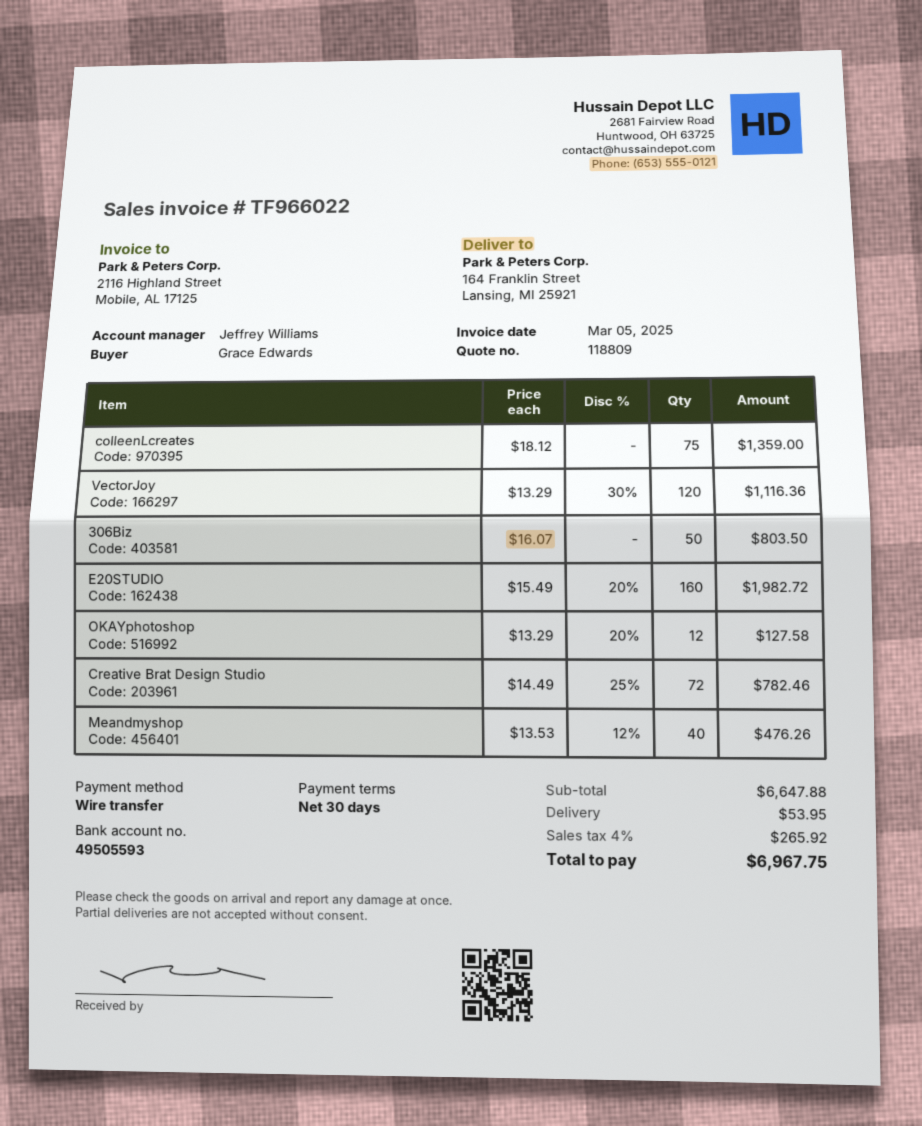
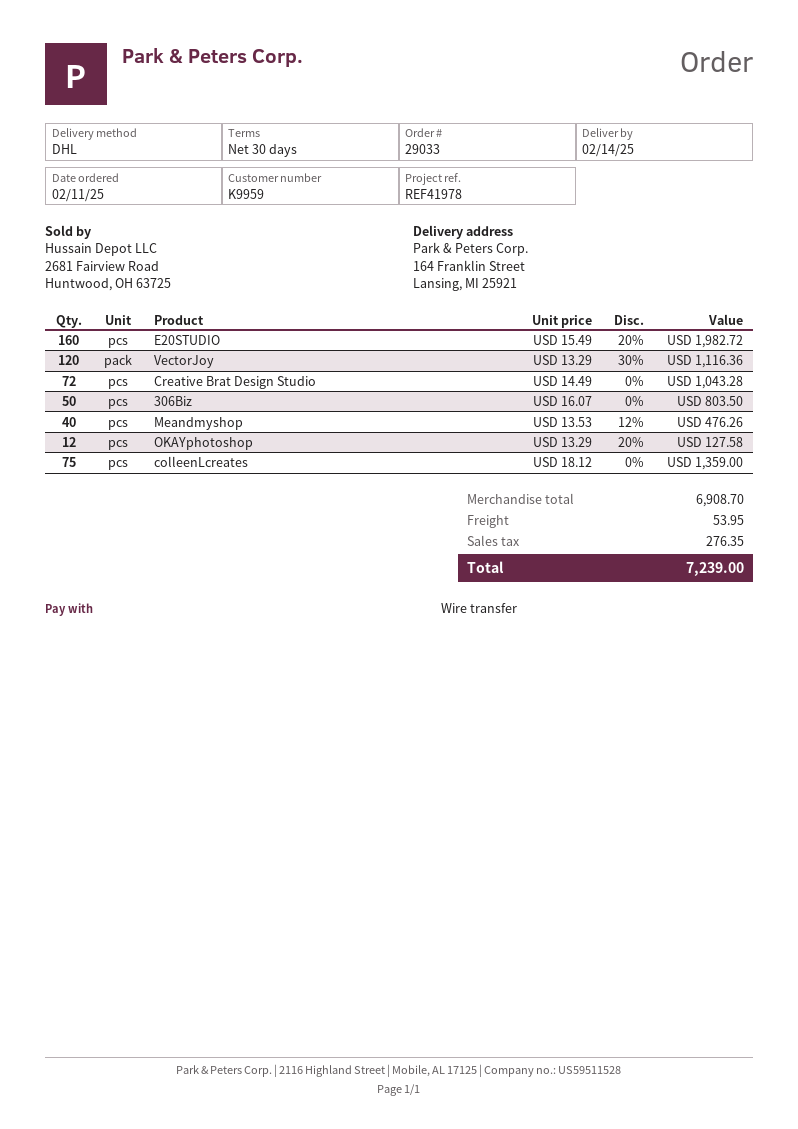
Creative Brat Design Studio: 72 x 14.49 - 25% = 782.46 -> 72 x 14.49 = 1043.28
subtotal: 6647.88 -> 6908.70
tax: 265.92 -> 276.35
total: 6967.75 -> 7239.00

